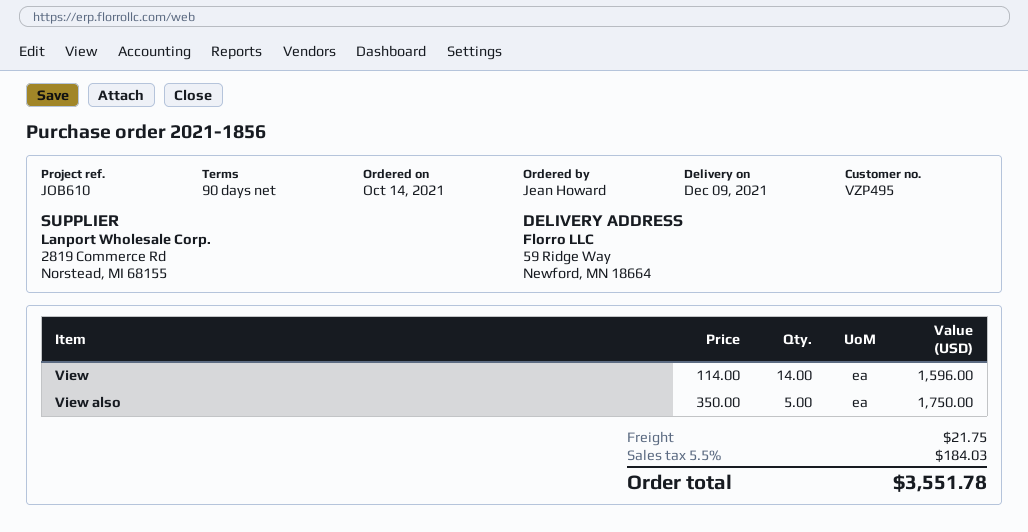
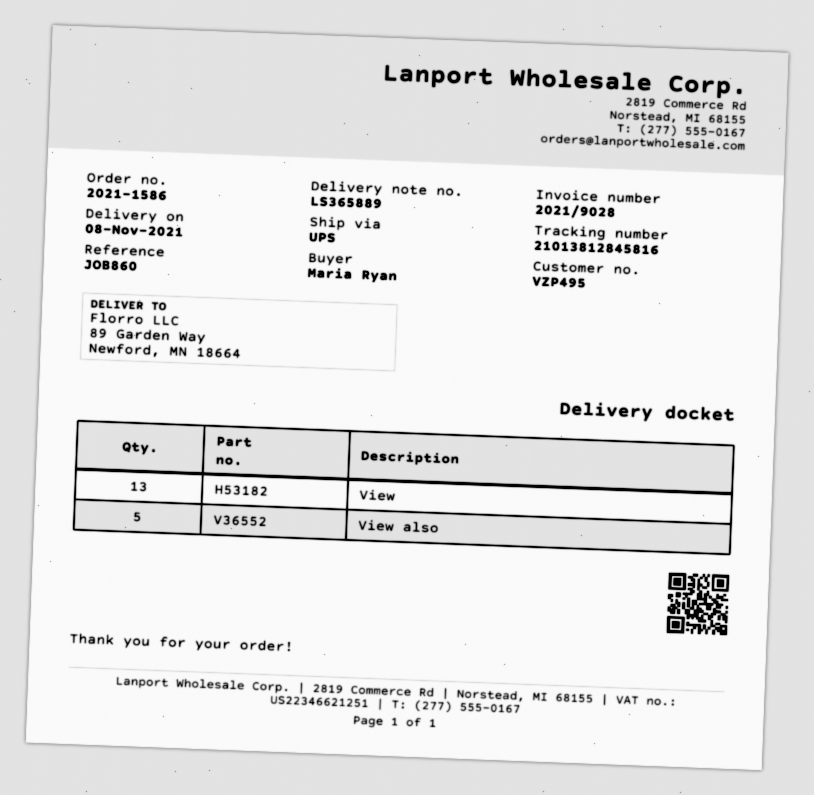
order number: 2021-1856 -> 2021-1586
delivery date: 2021-12-09 -> 2021-11-08
reference: JOB610 -> JOB860
ordered by: Jean Howard -> Maria Ryan
ship to: 59 Ridge Way, Newford, MN 18664 -> 89 Garden Way, Newford, MN 18664
View: 14 -> 13

